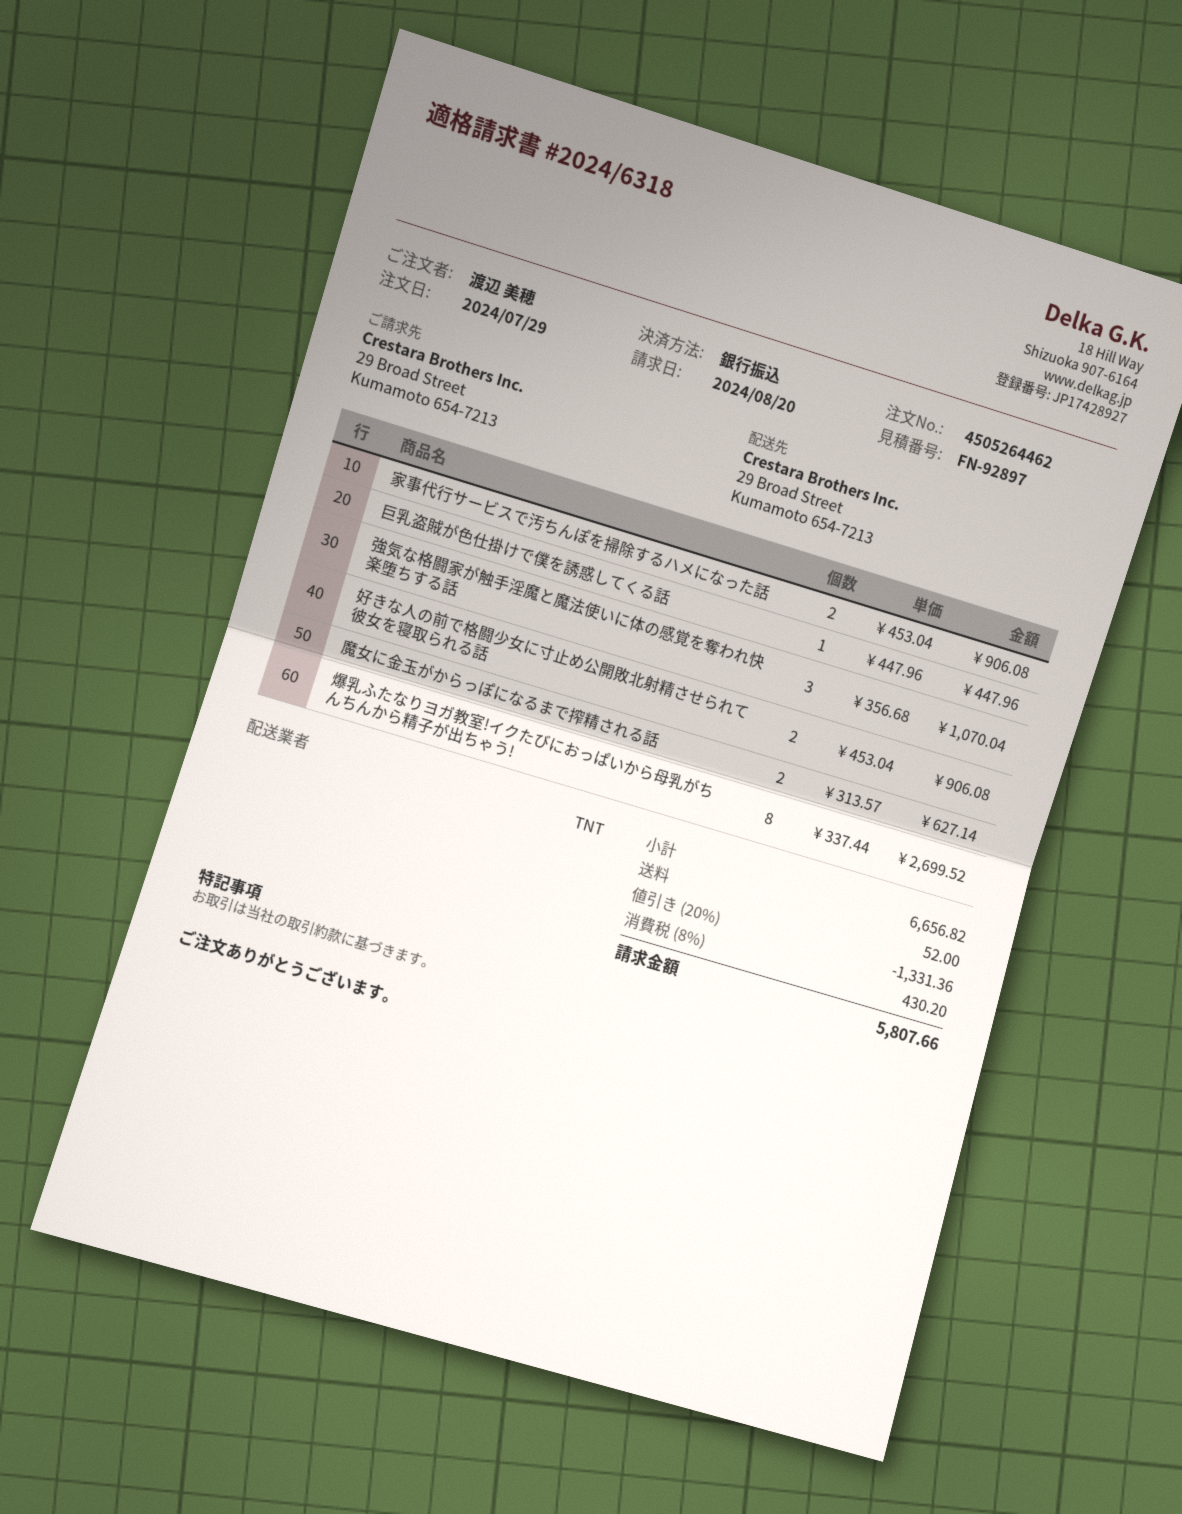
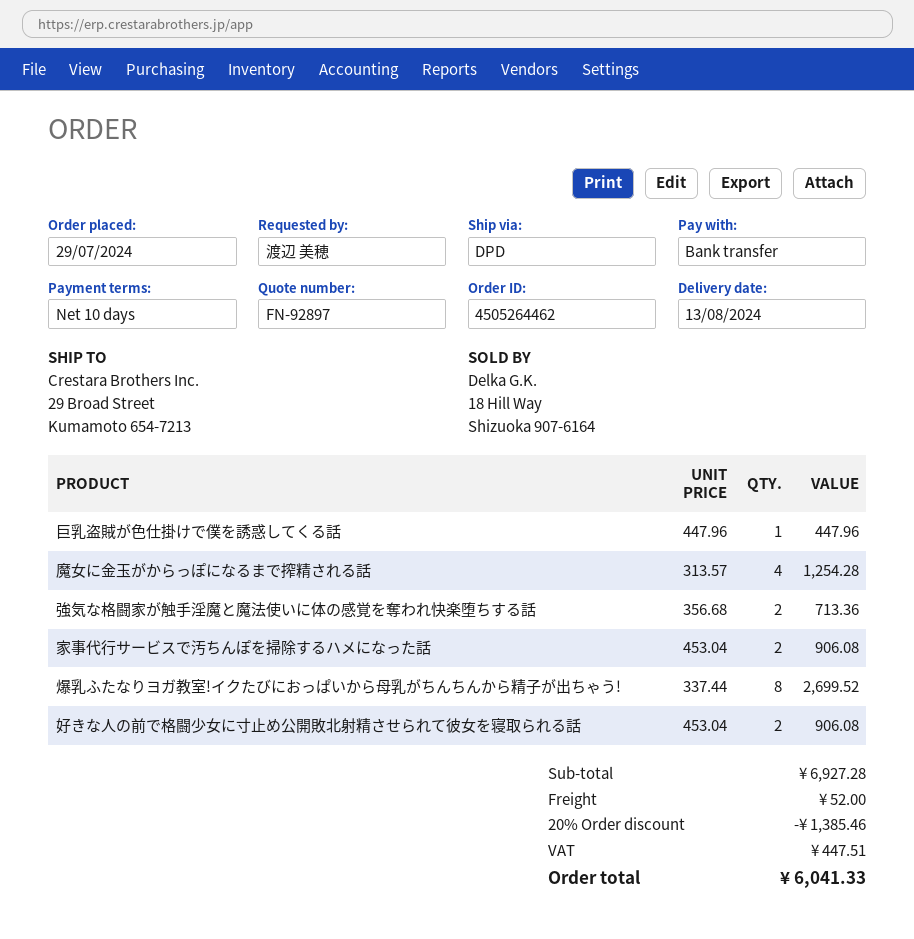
shipping method: TNT -> DPD
強気な格闘家が触手淫魔と魔法使いに体の感覚を奪われ快楽堕ちする話: 3 x 356.68 = 1070.04 -> 2 x 356.68 = 713.36
魔女に金玉がからっぽになるまで搾精される話: 2 x 313.57 = 627.14 -> 4 x 313.57 = 1254.28
subtotal: 6656.82 -> 6927.28
discount: 20% = 1331.36 -> 20% = 1385.46
tax: 430.20 -> 447.51
total: 5807.66 -> 6041.33

